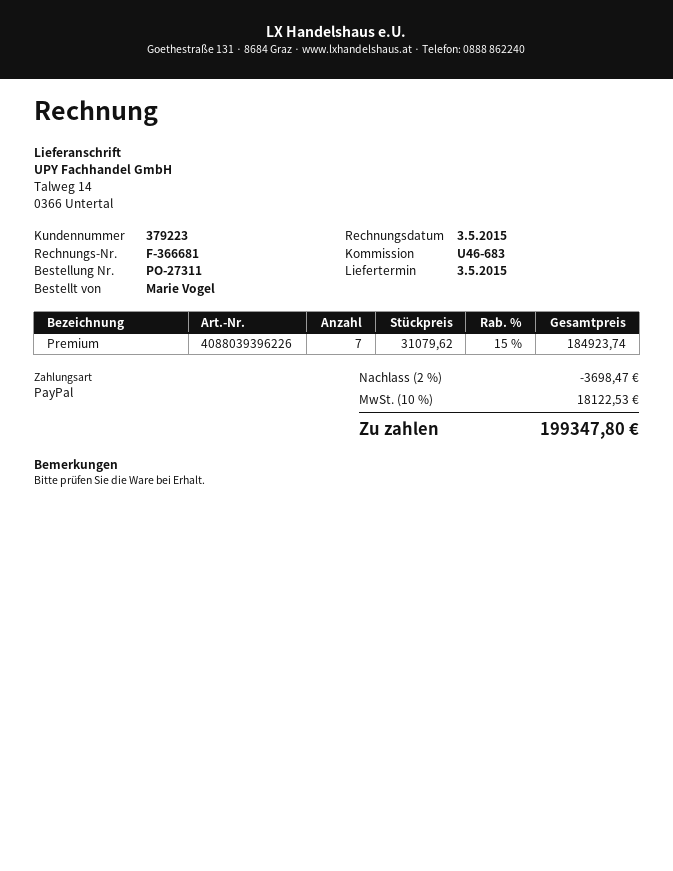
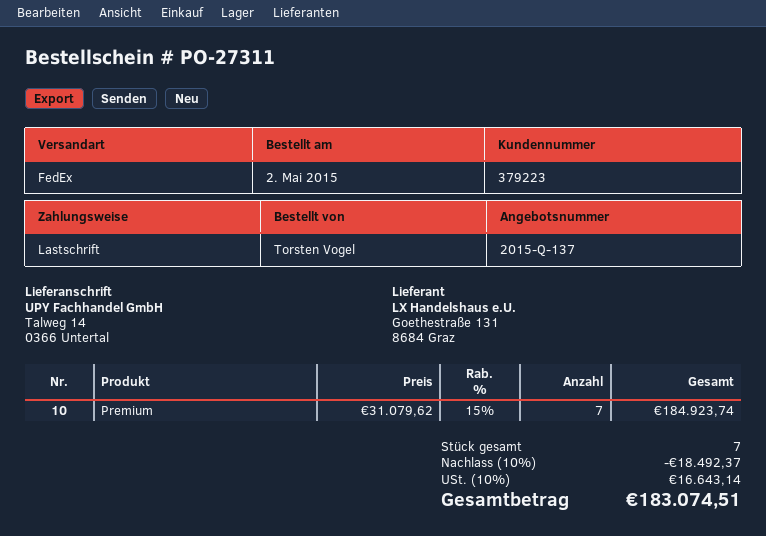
ordered by: Marie Vogel -> Torsten Vogel
payment method: PayPal -> direct debit
discount: 2% = 3698.47 -> 10% = 18492.37
tax: 10% = 18122.53 -> 10% = 16643.14
total: 199347.80 -> 183074.51

